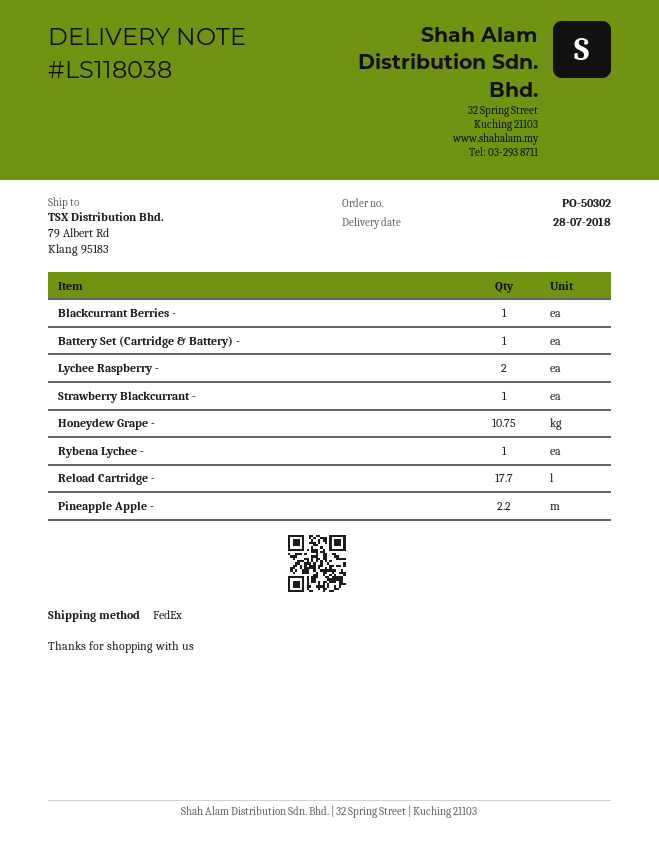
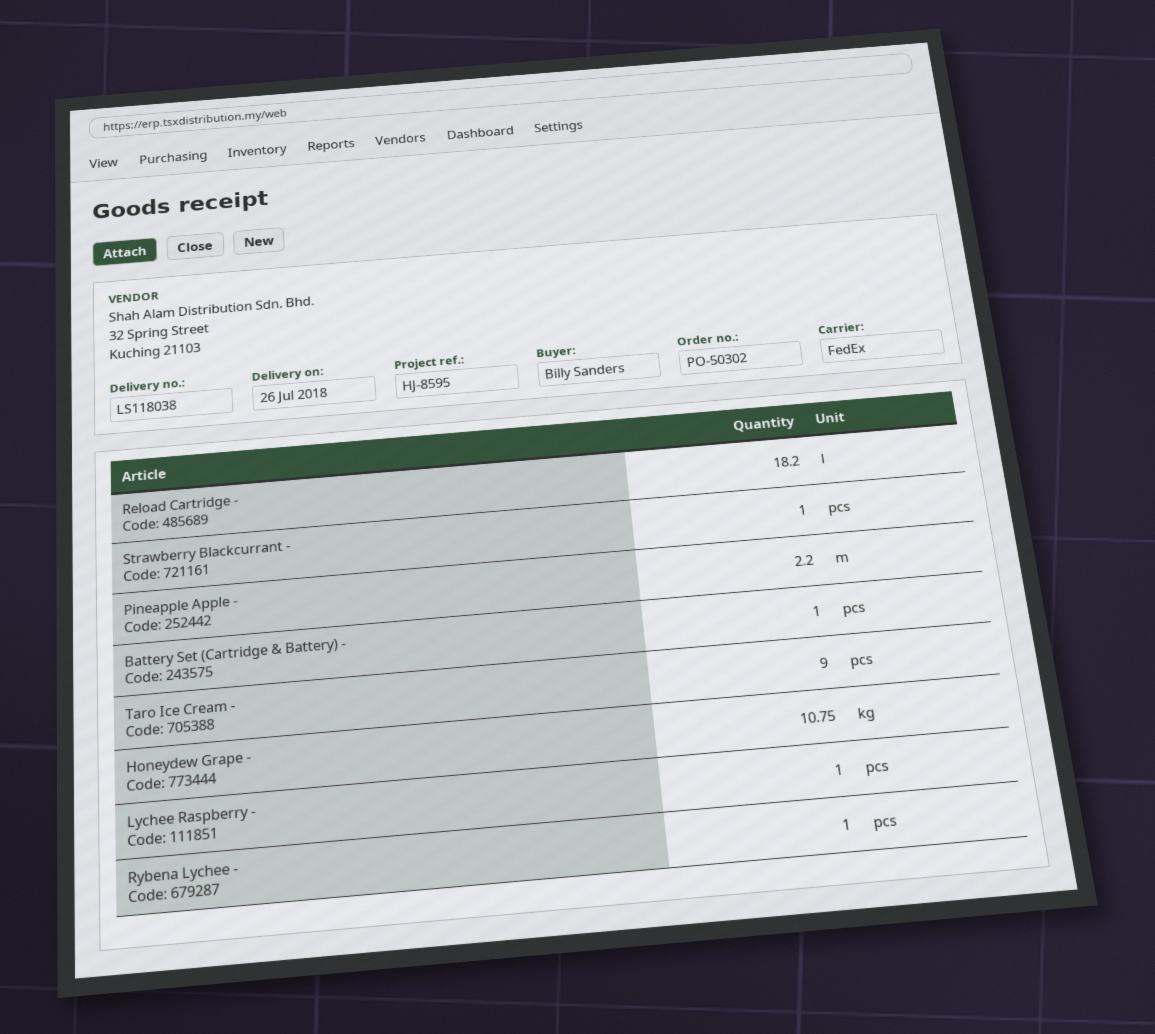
delivery date: 2018-07-28 -> 2018-07-26
Blackcurrant Berries -: 1 -> none
Lychee Raspberry -: 2 -> 1
Reload Cartridge -: 17.7 -> 18.2
Taro Ice Cream -: none -> 9

